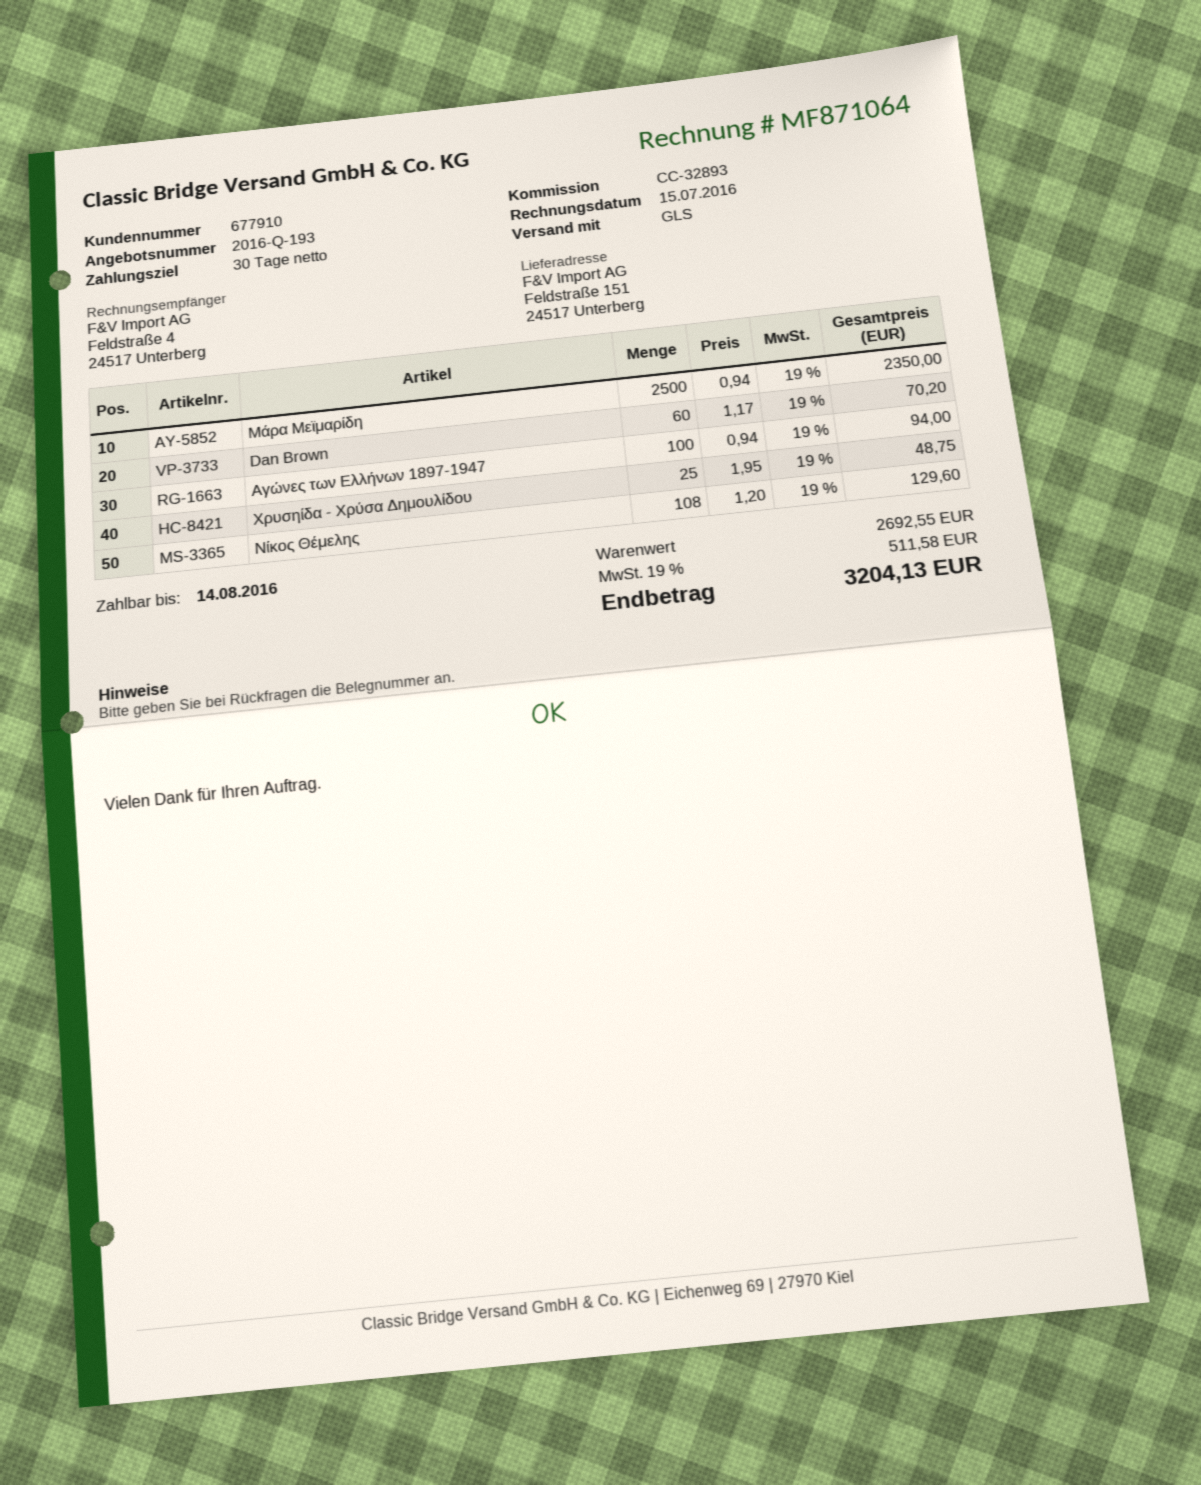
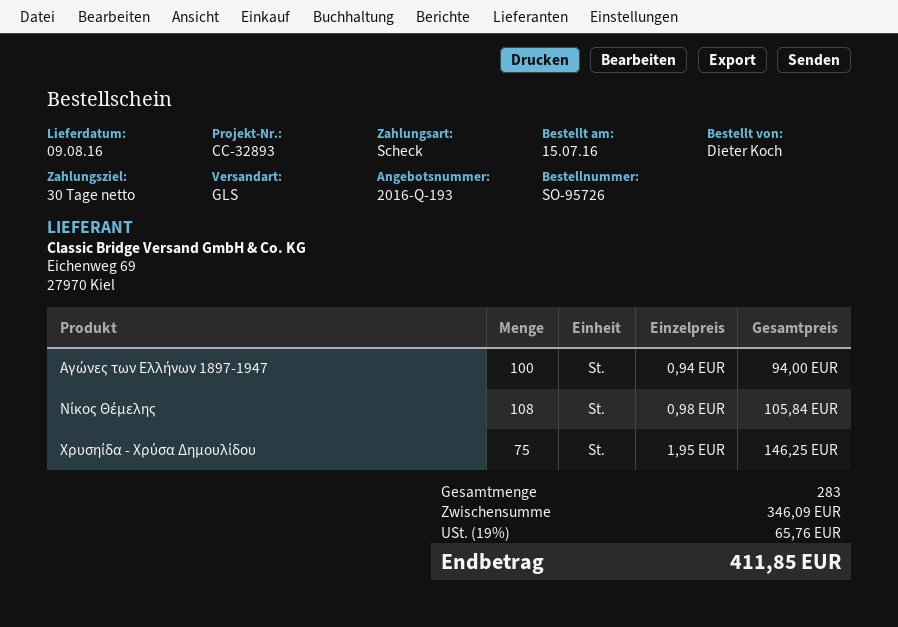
Μάρα Μεϊμαρίδη: 2500 x 0.94 = 2350.00 -> none
Dan Brown: 60 x 1.17 = 70.20 -> none
Χρυσηίδα - Χρύσα Δημουλίδου: 25 x 1.95 = 48.75 -> 75 x 1.95 = 146.25
Νίκος Θέμελης: 108 x 1.20 = 129.60 -> 108 x 0.98 = 105.84
subtotal: 2692.55 -> 346.09
tax: 19% = 511.58 -> 19% = 65.76
total: 3204.13 -> 411.85

